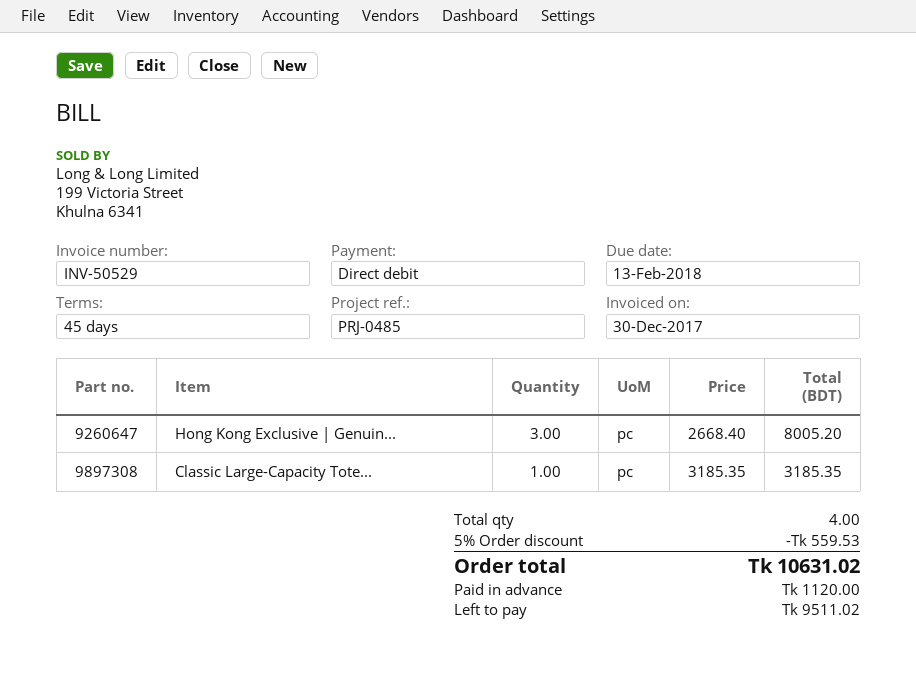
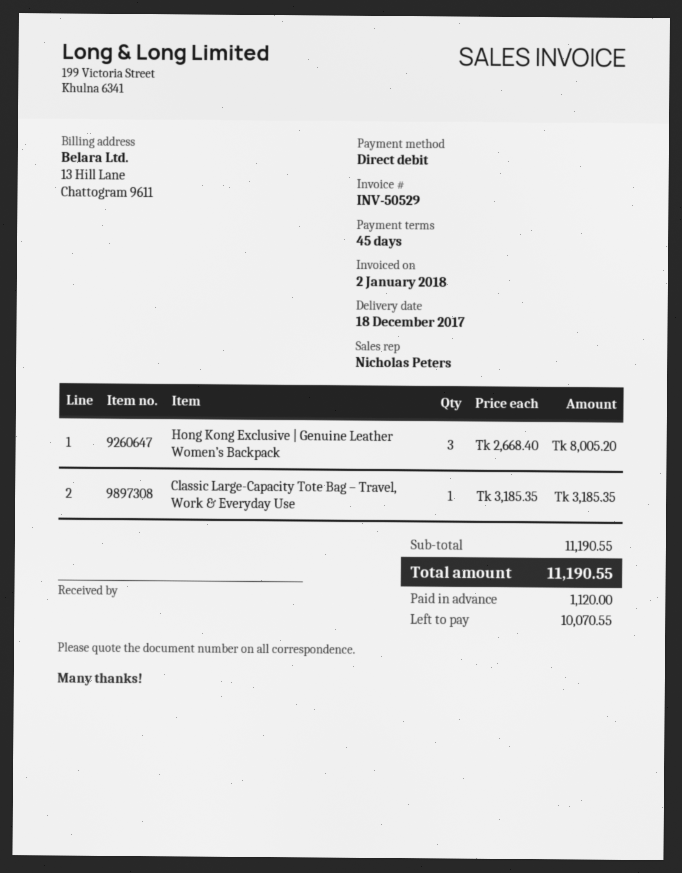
invoice date: 2017-12-30 -> 2018-01-02
discount: 5% = 559.53 -> none
total: 10631.02 -> 11190.55
balance: 9511.02 -> 10070.55

